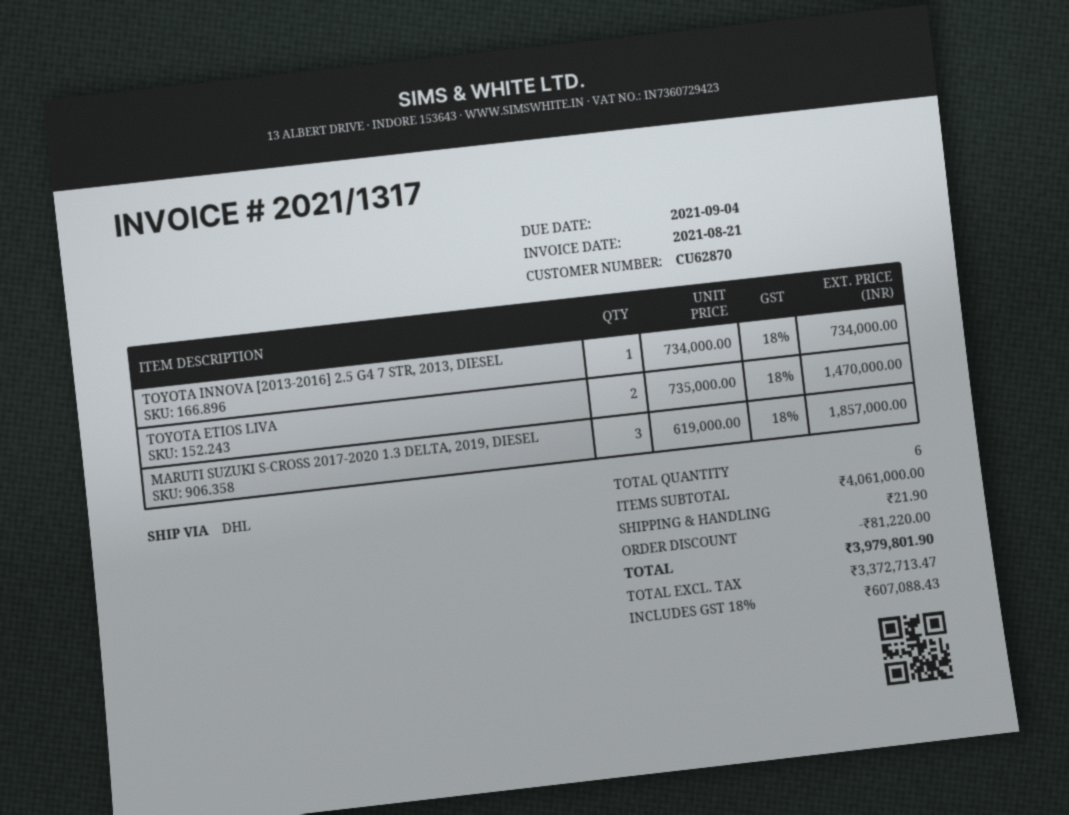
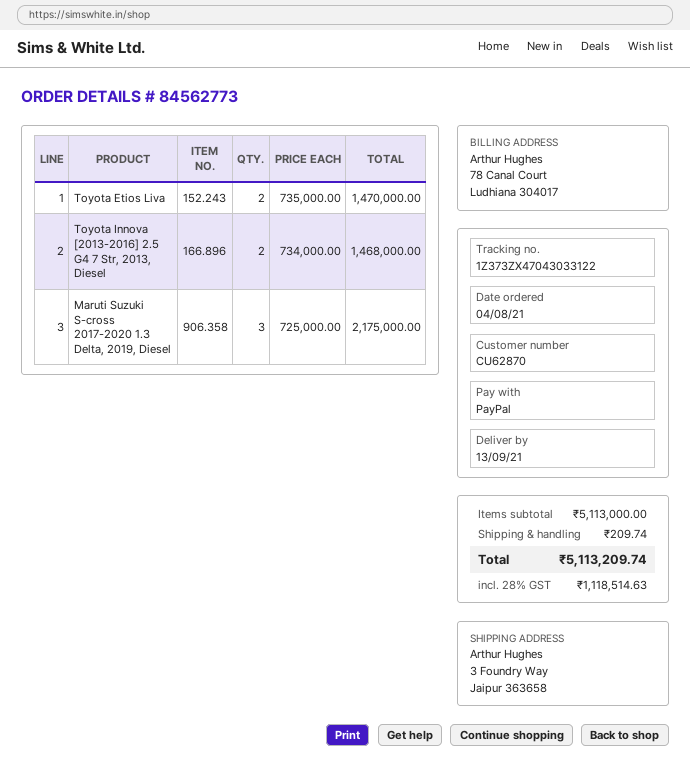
TOYOTA INNOVA [2013-2016] 2.5 G4 7 STR, 2013, DIESEL: 1 x 734000.00 = 734000.00 -> 2 x 734000.00 = 1468000.00
MARUTI SUZUKI S-CROSS 2017-2020 1.3 DELTA, 2019, DIESEL: 3 x 619000.00 = 1857000.00 -> 3 x 725000.00 = 2175000.00
subtotal: 4061000.00 -> 5113000.00
discount: 81220.00 -> none
shipping: 21.90 -> 209.74
tax: 18% = 607088.43 -> 28% = 1118514.63
total: 3979801.90 -> 5113209.74

